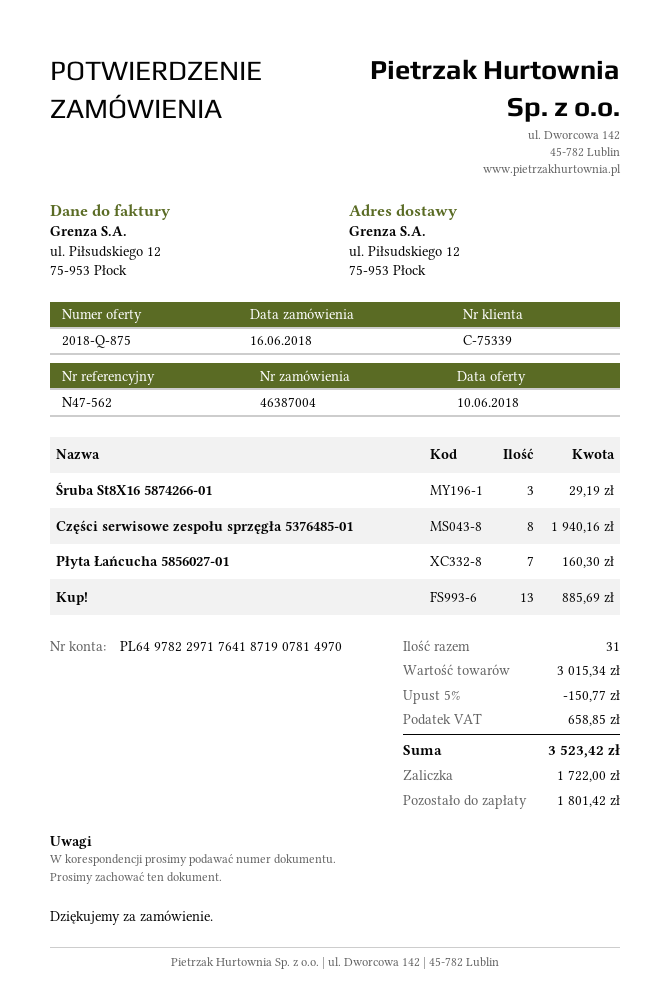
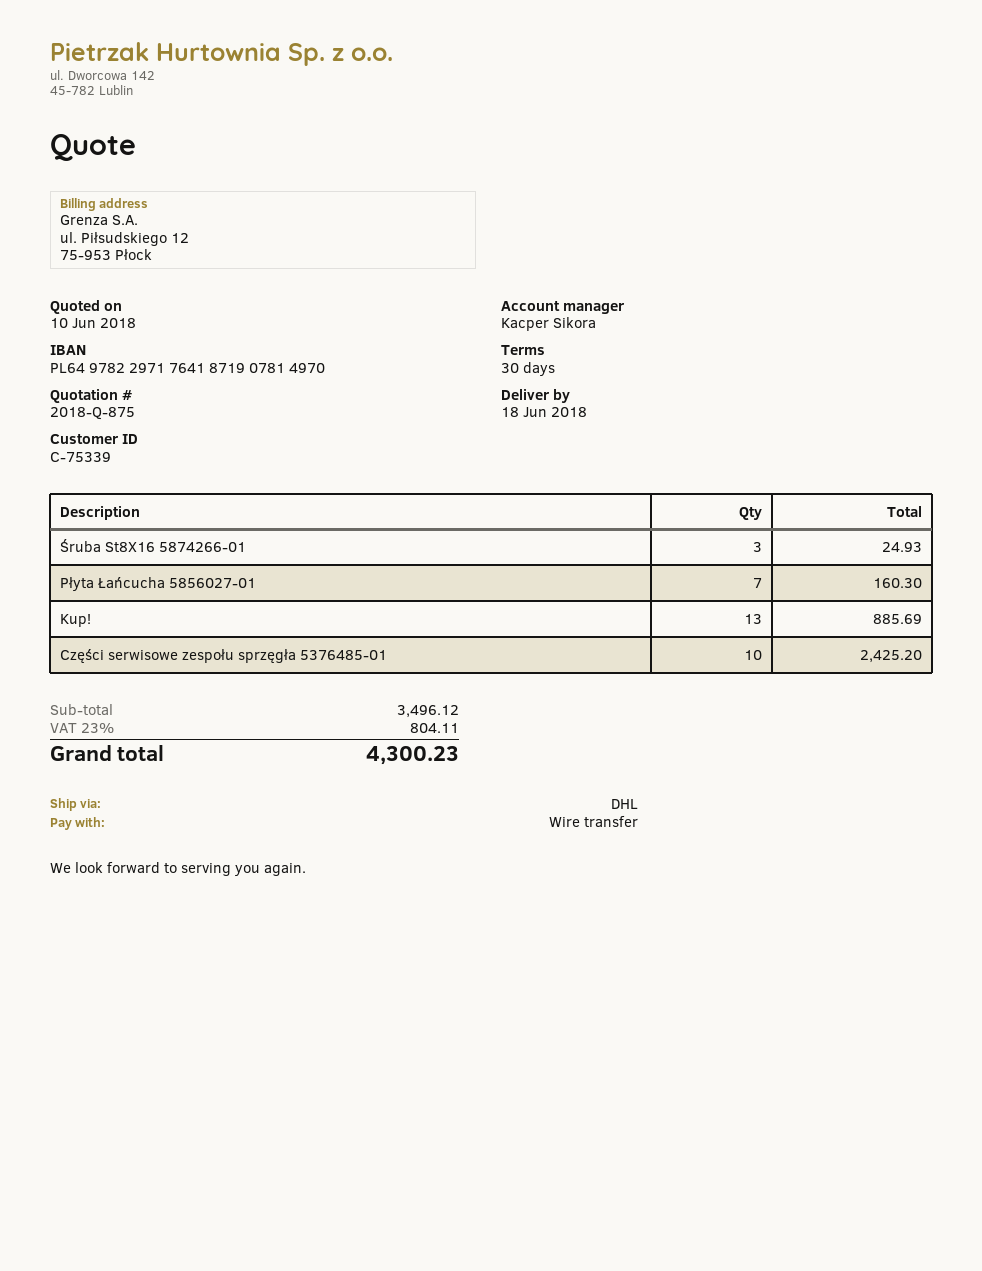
Śruba St8X16 5874266-01: 3 for 29.19 -> 3 for 24.93
Części serwisowe zespołu sprzęgła 5376485-01: 8 for 1940.16 -> 10 for 2425.20
subtotal: 3015.34 -> 3496.12
discount: 5% = 150.77 -> none
tax: 658.85 -> 804.11
total: 3523.42 -> 4300.23

